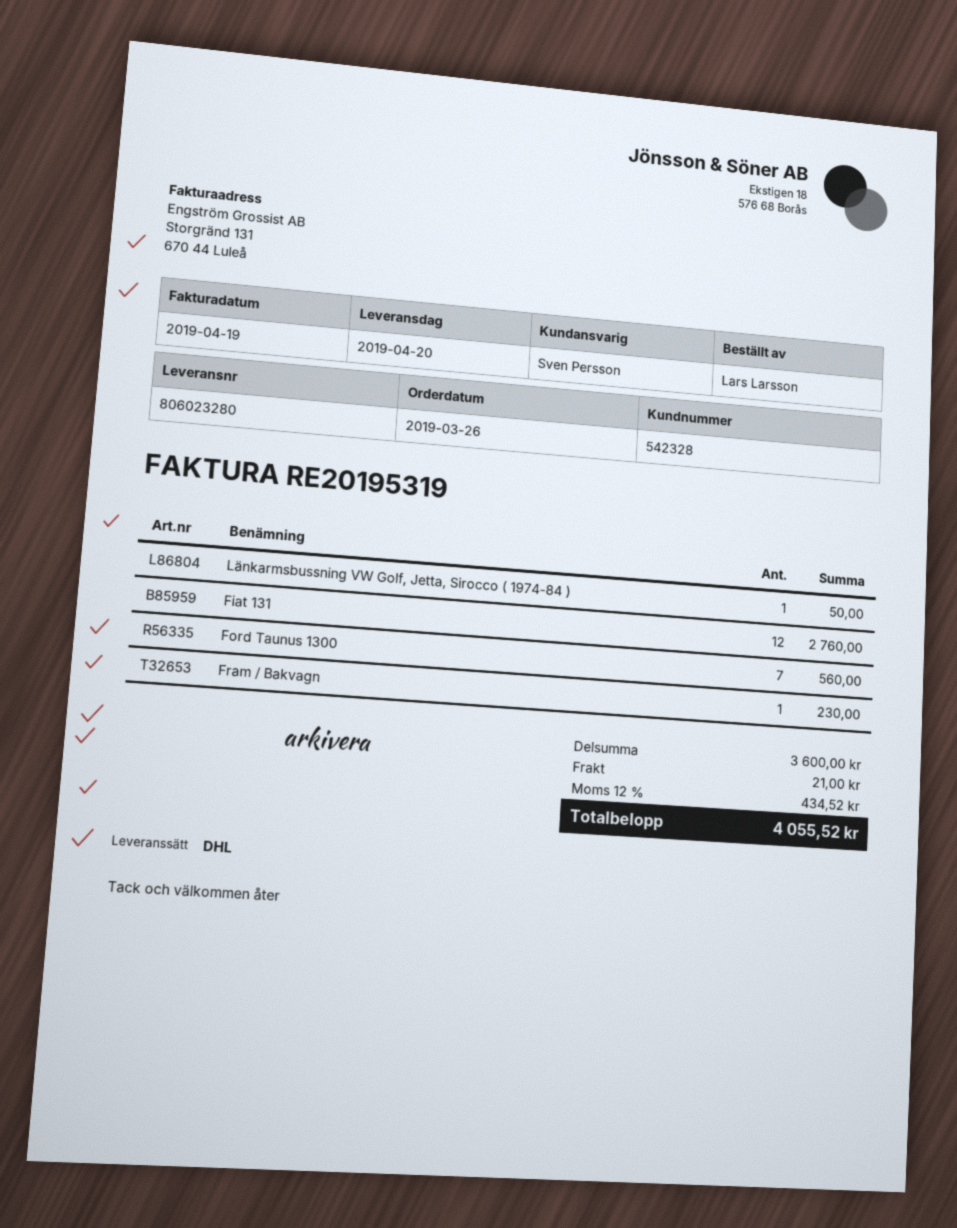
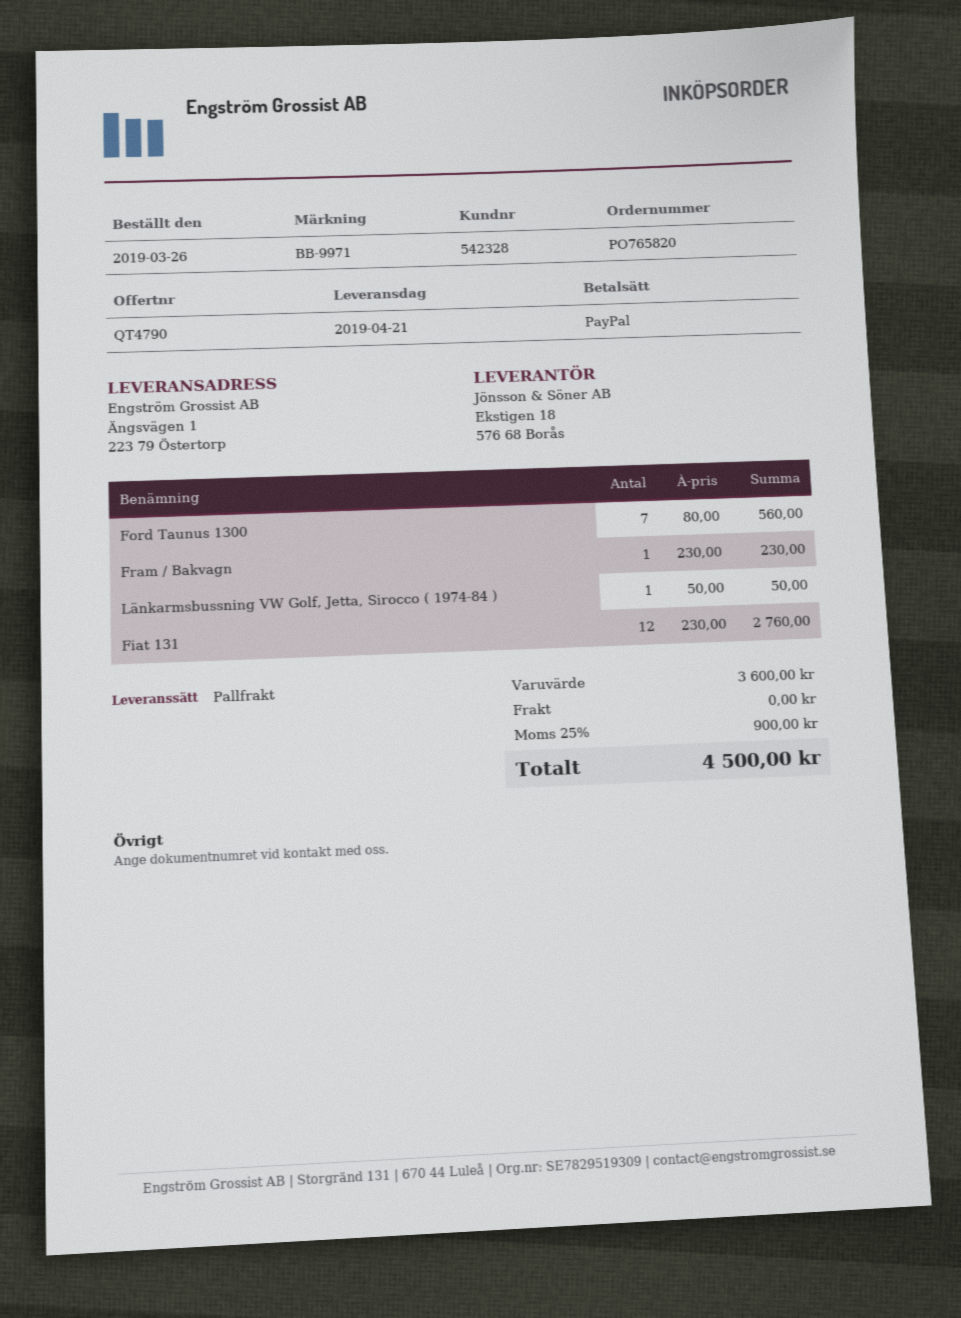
delivery date: 2019-04-20 -> 2019-04-21
shipping method: DHL -> pallet freight
shipping: 21.00 -> 0.00
tax: 12% = 434.52 -> 25% = 900.00
total: 4055.52 -> 4500.00

